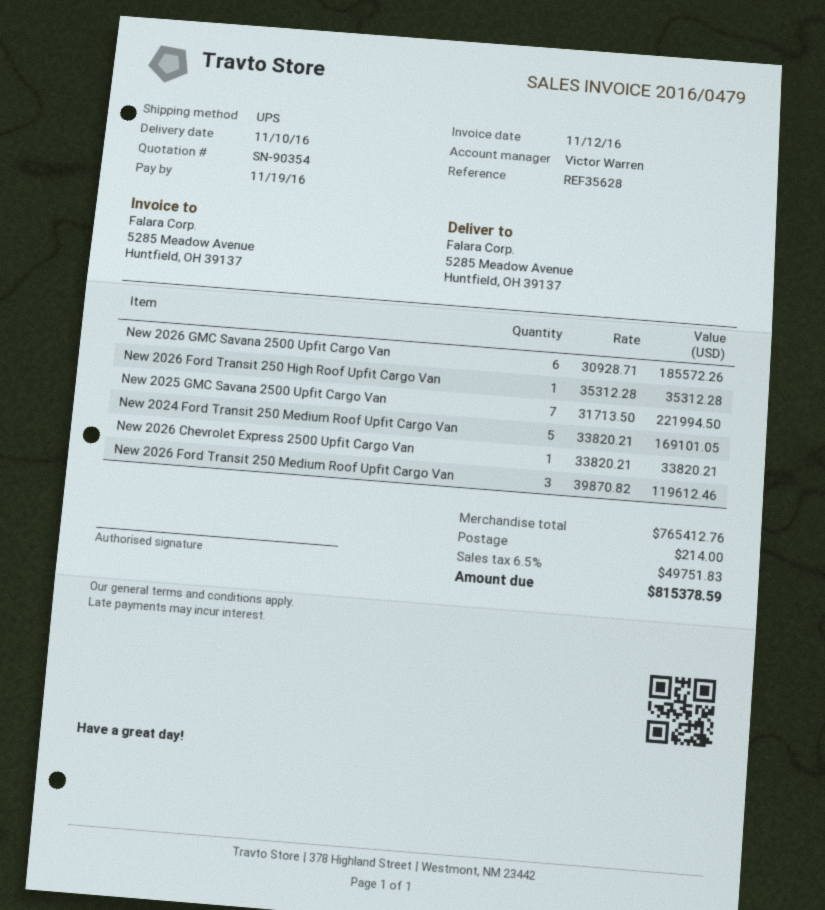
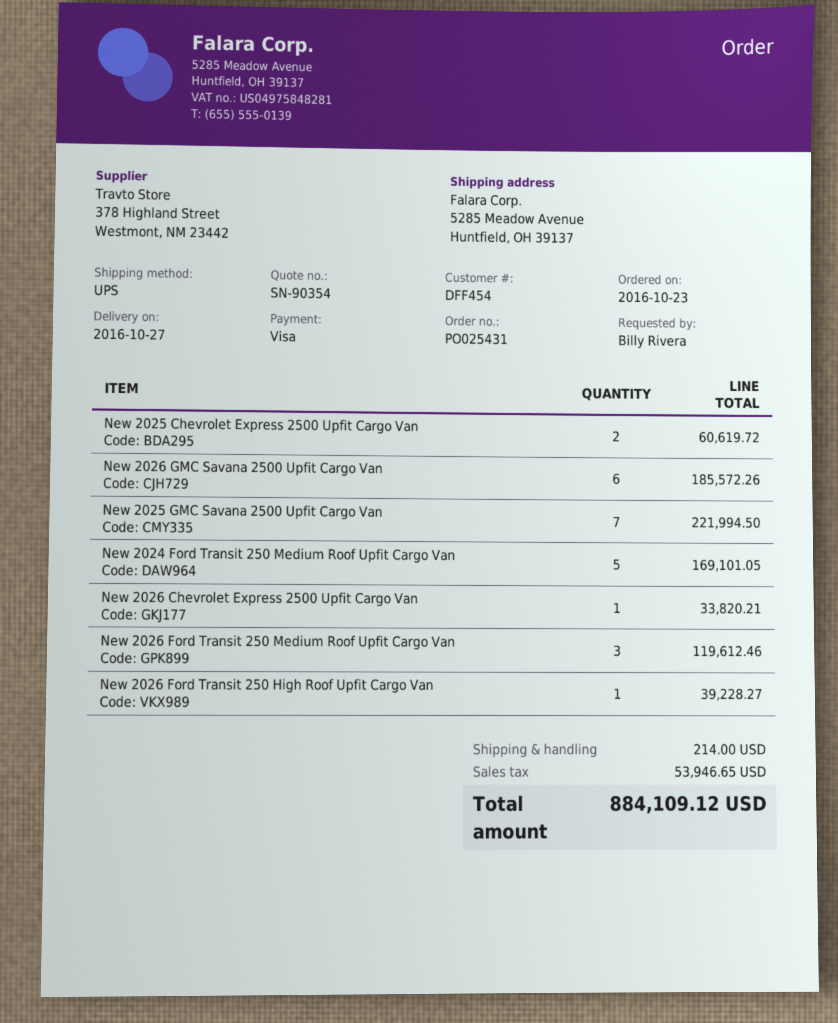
delivery date: 2016-11-10 -> 2016-10-27
New 2026 Ford Transit 250 High Roof Upfit Cargo Van: 1 for 35312.28 -> 1 for 39228.27
New 2025 Chevrolet Express 2500 Upfit Cargo Van: none -> 2 for 60619.72
tax: 49751.83 -> 53946.65
total: 815378.59 -> 884109.12

